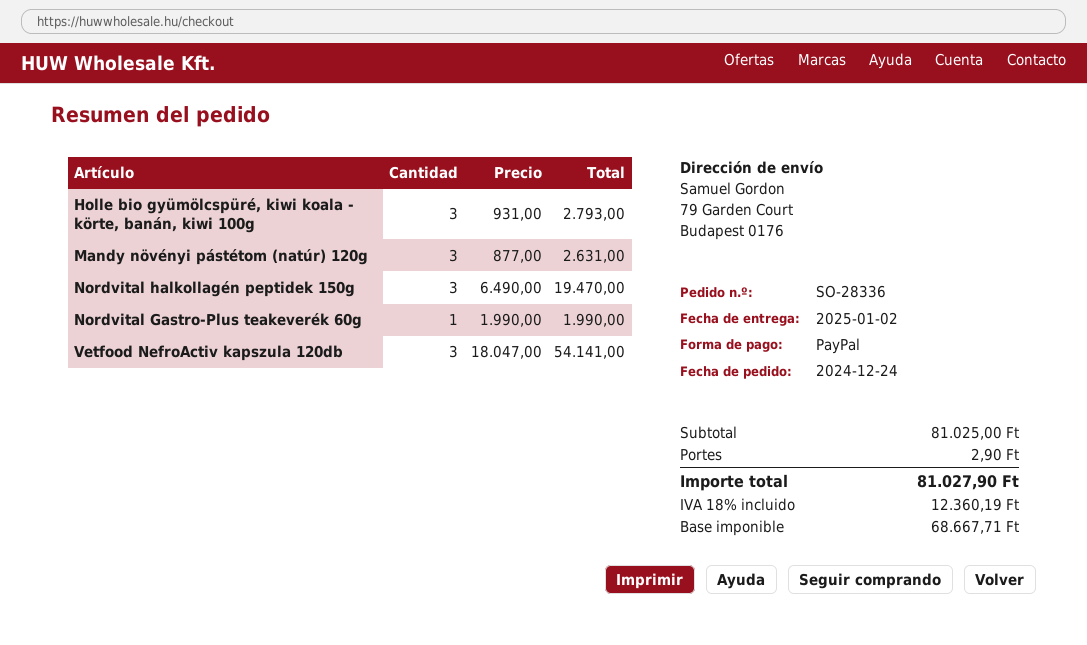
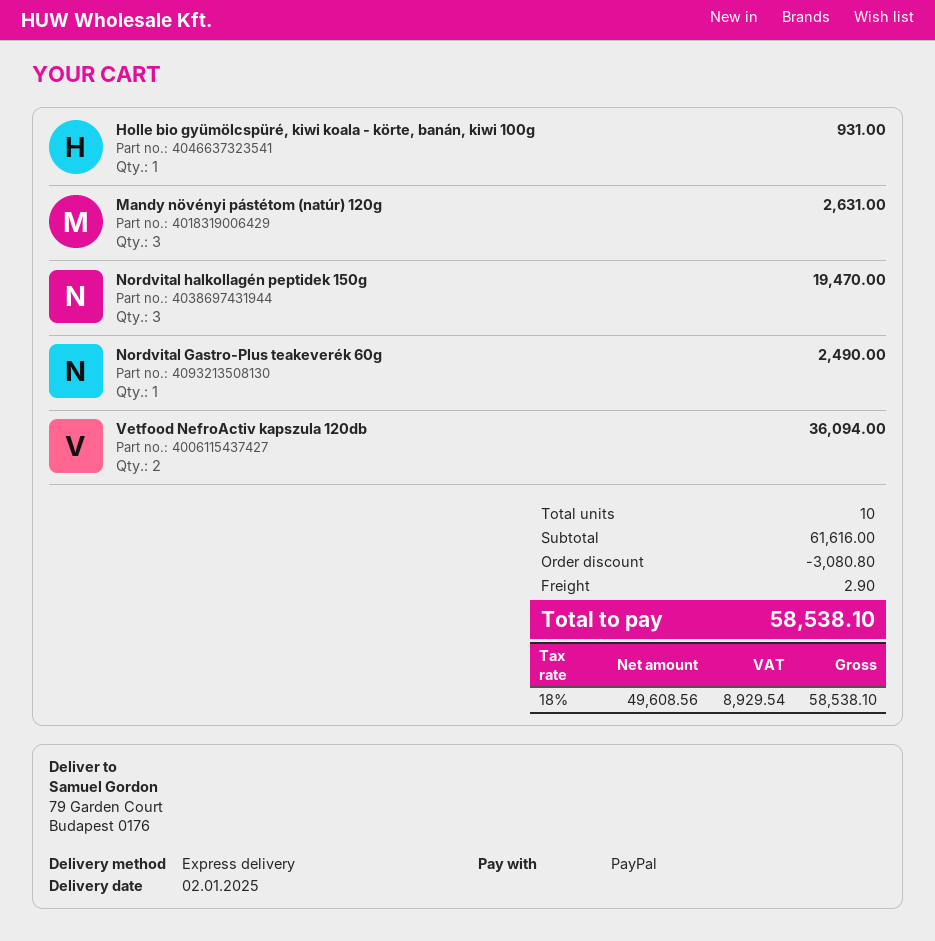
Holle bio gyümölcspüré, kiwi koala - körte, banán, kiwi 100g: 3 for 2793.00 -> 1 for 931.00
Nordvital Gastro-Plus teakeverék 60g: 1 for 1990.00 -> 1 for 2490.00
Vetfood NefroActiv kapszula 120db: 3 for 54141.00 -> 2 for 36094.00
subtotal: 81025.00 -> 61616.00
discount: none -> 3080.80
net: 68667.71 -> 49608.56
tax: 18% = 12360.19 -> 18% = 8929.54
total: 81027.90 -> 58538.10

